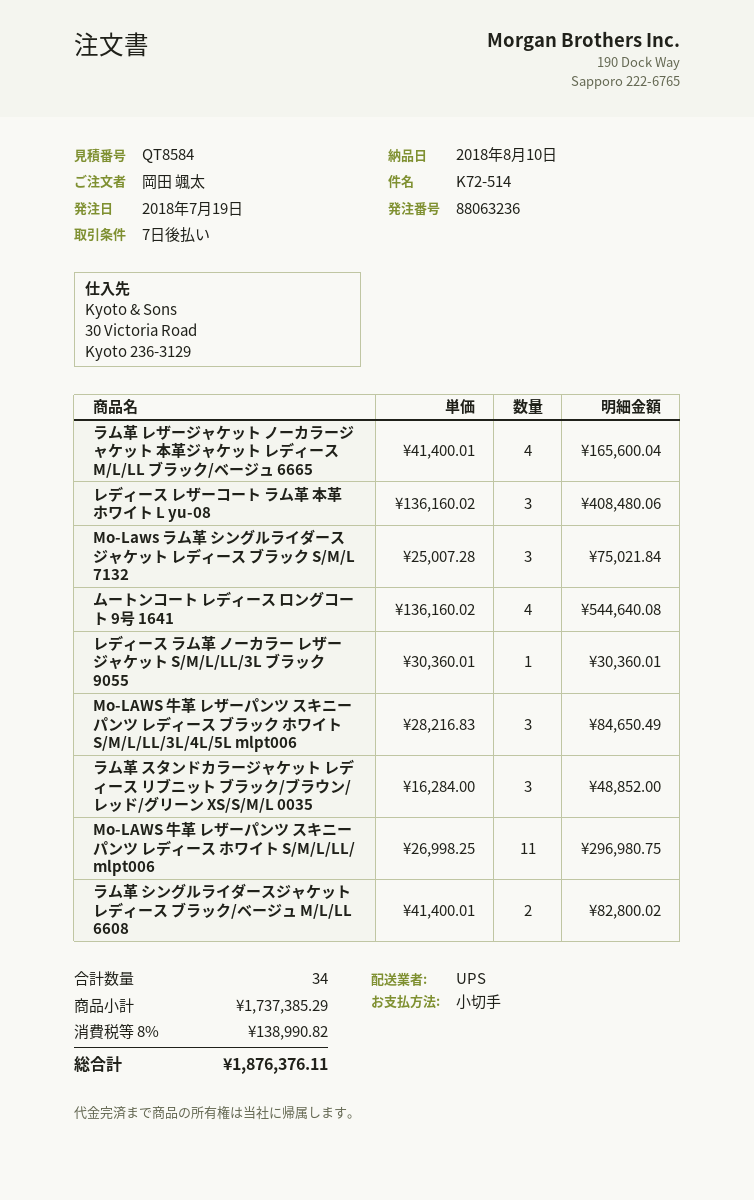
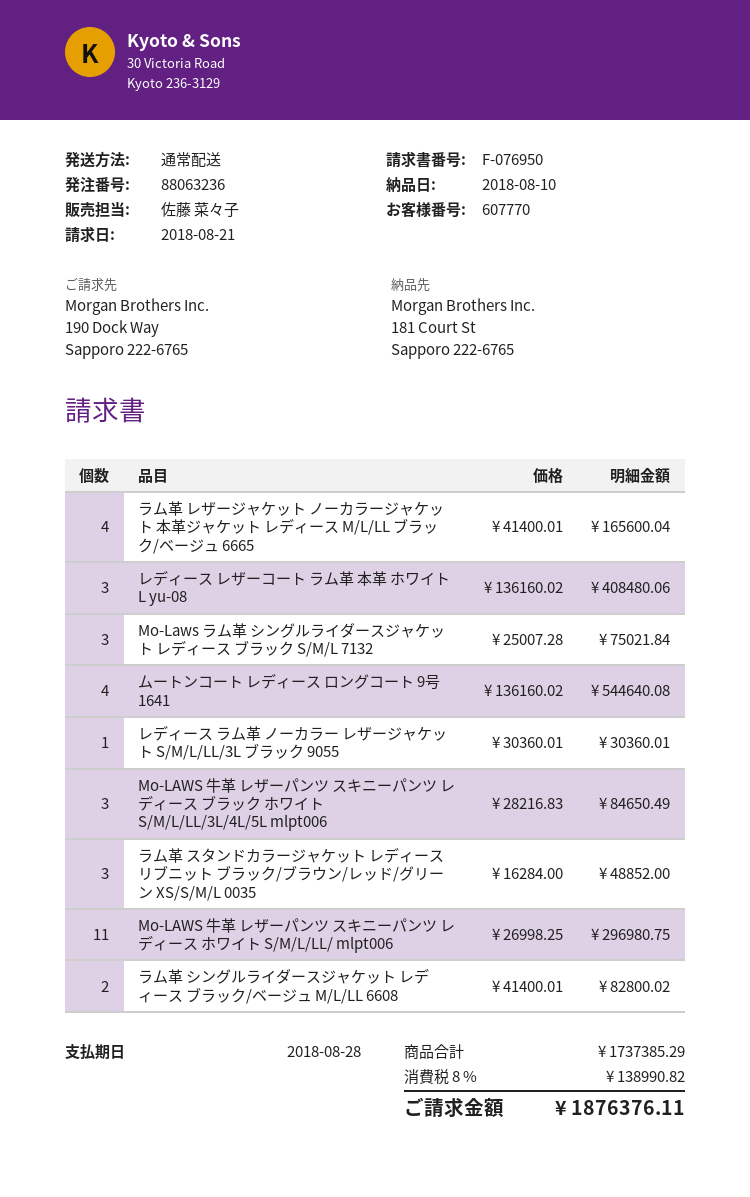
shipping method: UPS -> standard

